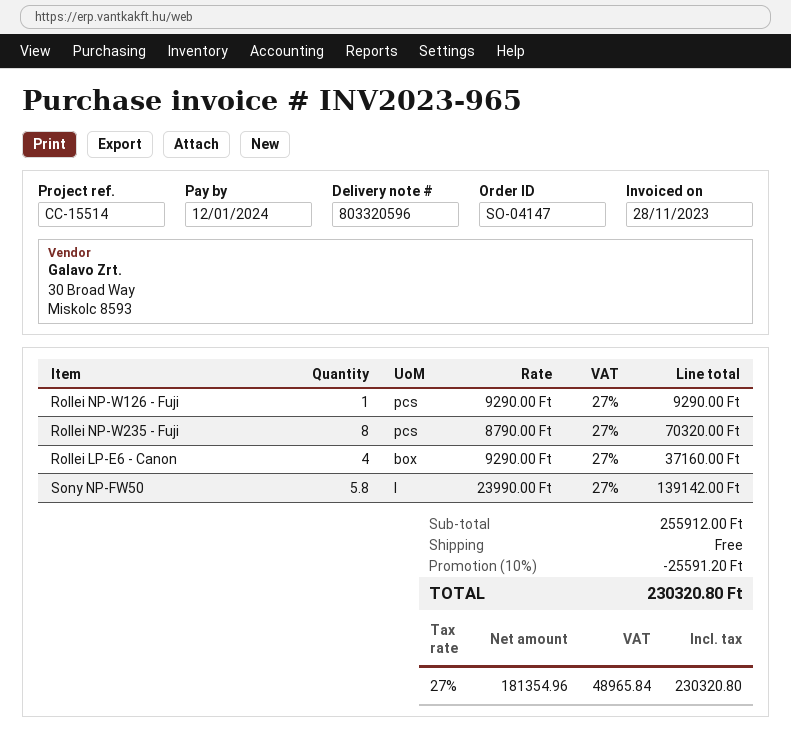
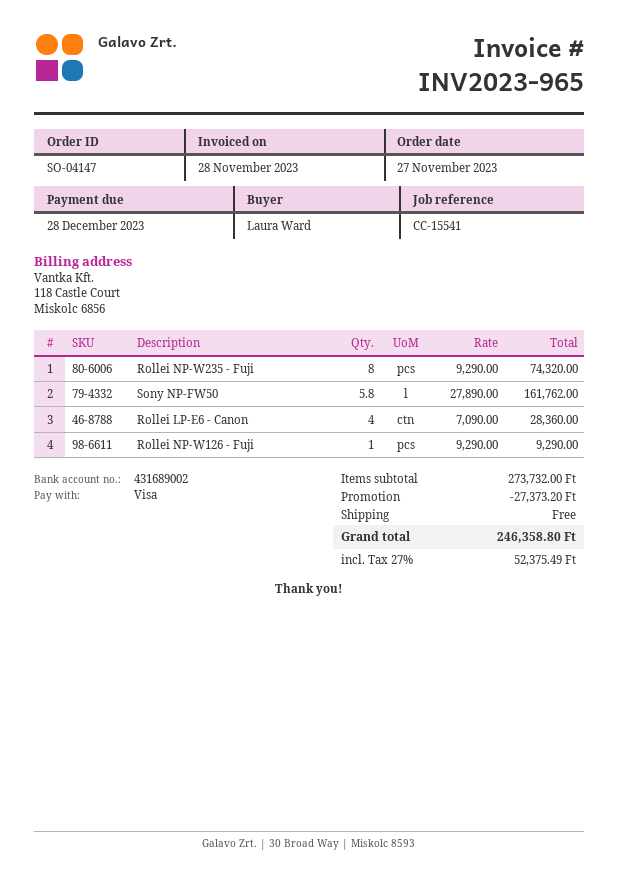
due date: 2024-01-12 -> 2023-12-28
reference: CC-15514 -> CC-15541
Rollei NP-W235 - Fuji: 8 x 8790.00 = 70320.00 -> 8 x 9290.00 = 74320.00
Rollei LP-E6 - Canon: 4 x 9290.00 = 37160.00 -> 4 x 7090.00 = 28360.00
Sony NP-FW50: 5.8 x 23990.00 = 139142.00 -> 5.8 x 27890.00 = 161762.00
subtotal: 255912.00 -> 273732.00
discount: 25591.20 -> 27373.20
tax: 27% = 48965.84 -> 27% = 52375.49
total: 230320.80 -> 246358.80

